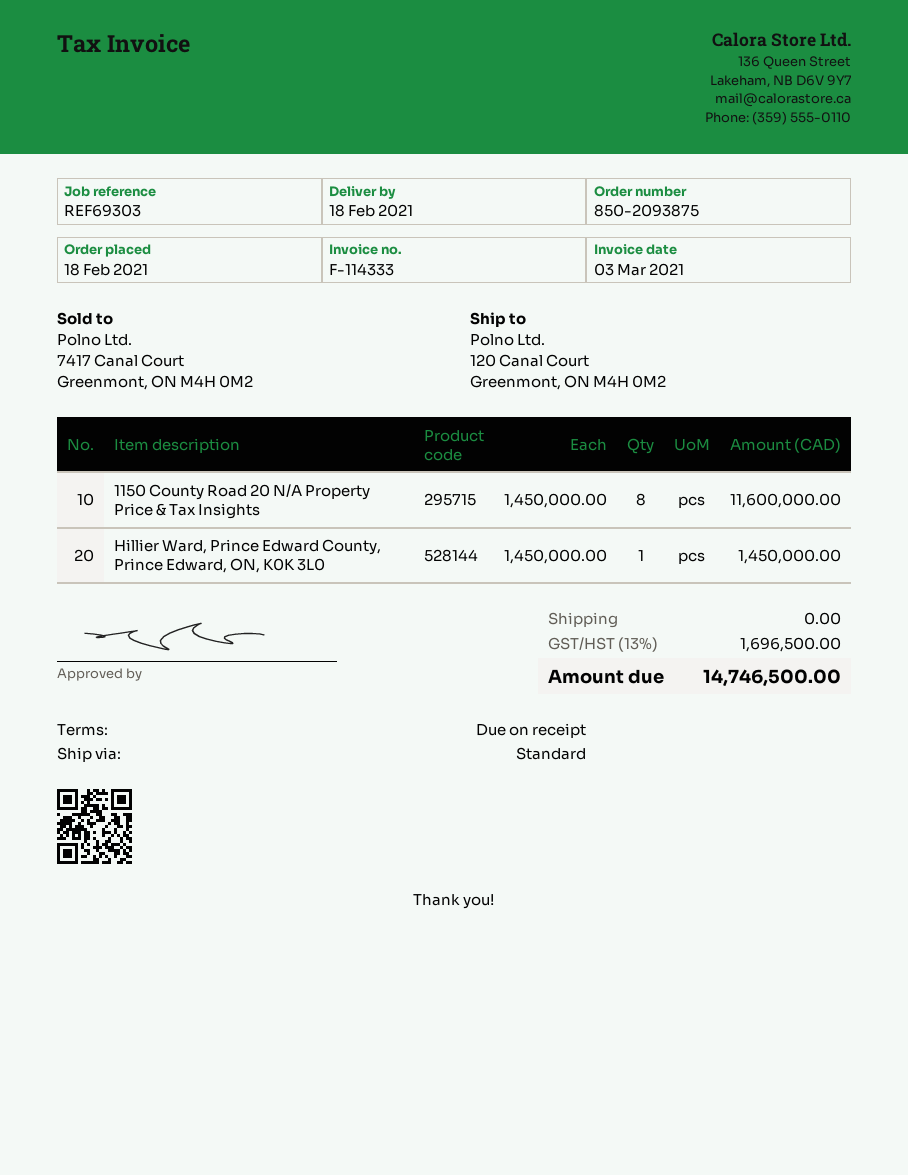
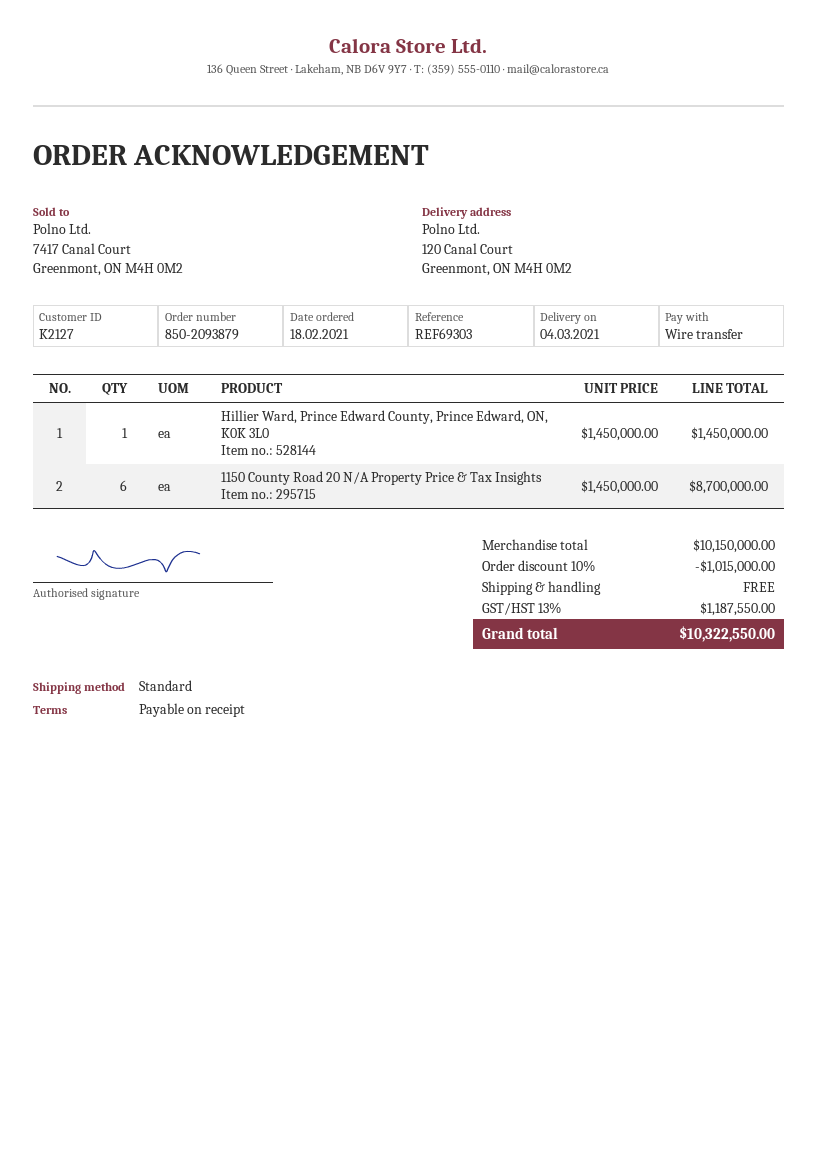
order number: 850-2093875 -> 850-2093879
delivery date: 2021-02-18 -> 2021-03-04
1150 County Road 20 N/A Property Price & Tax Insights: 8 x 1450000.00 = 11600000.00 -> 6 x 1450000.00 = 8700000.00
discount: none -> 10% = 1015000.00
tax: 13% = 1696500.00 -> 13% = 1187550.00
total: 14746500.00 -> 10322550.00

